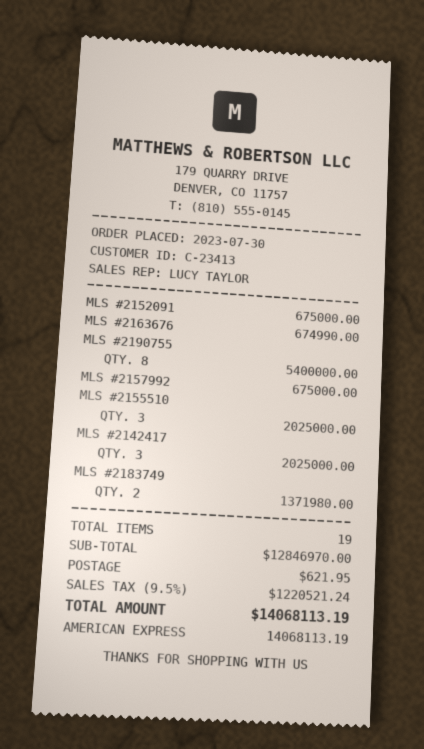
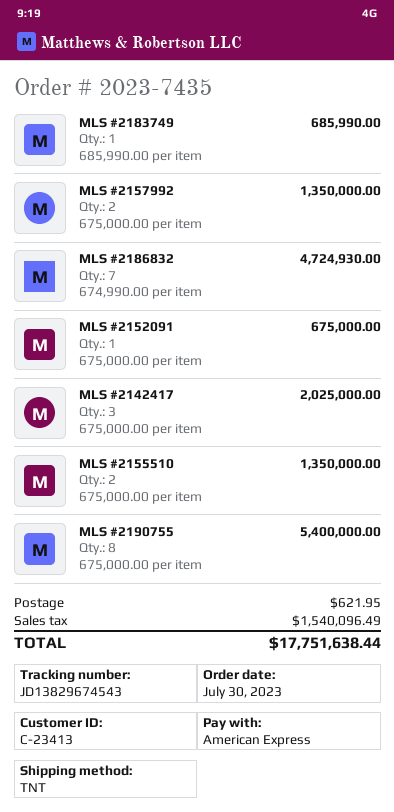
MLS #2163676: 1 for 674990.00 -> none
MLS #2157992: 1 for 675000.00 -> 2 for 1350000.00
MLS #2155510: 3 for 2025000.00 -> 2 for 1350000.00
MLS #2183749: 2 for 1371980.00 -> 1 for 685990.00
MLS #2186832: none -> 7 for 4724930.00
tax: 1220521.24 -> 1540096.49
total: 14068113.19 -> 17751638.44

